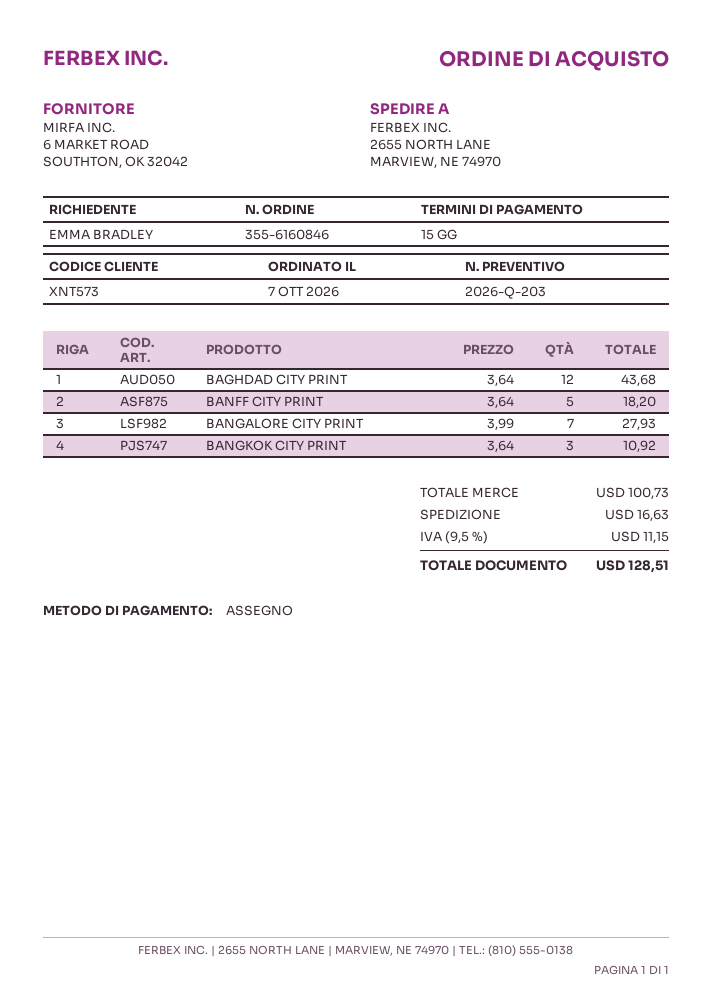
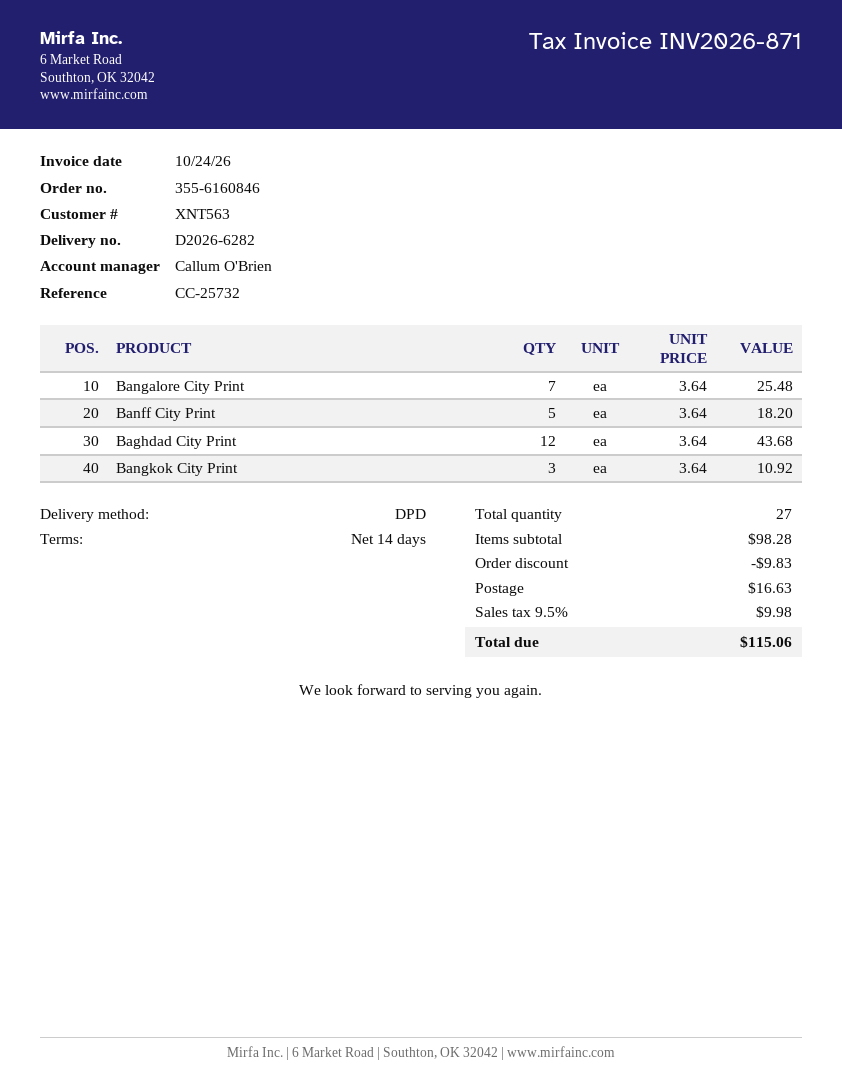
payment terms: 15 days -> 14 days
customer number: XNT573 -> XNT563
BANGALORE CITY PRINT: 7 x 3.99 = 27.93 -> 7 x 3.64 = 25.48
subtotal: 100.73 -> 98.28
discount: none -> 9.83
tax: 9.5% = 11.15 -> 9.5% = 9.98
total: 128.51 -> 115.06

